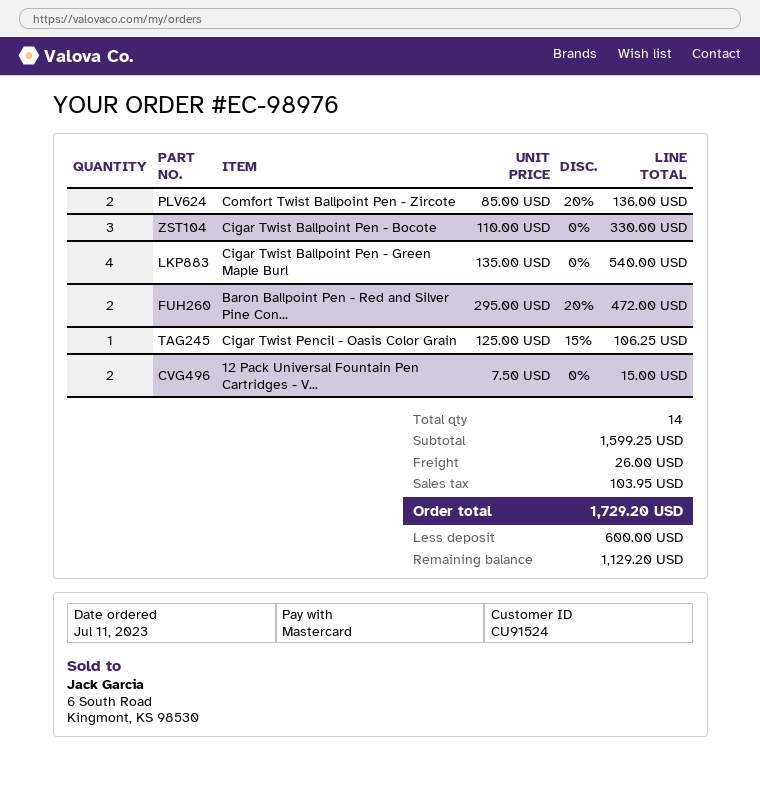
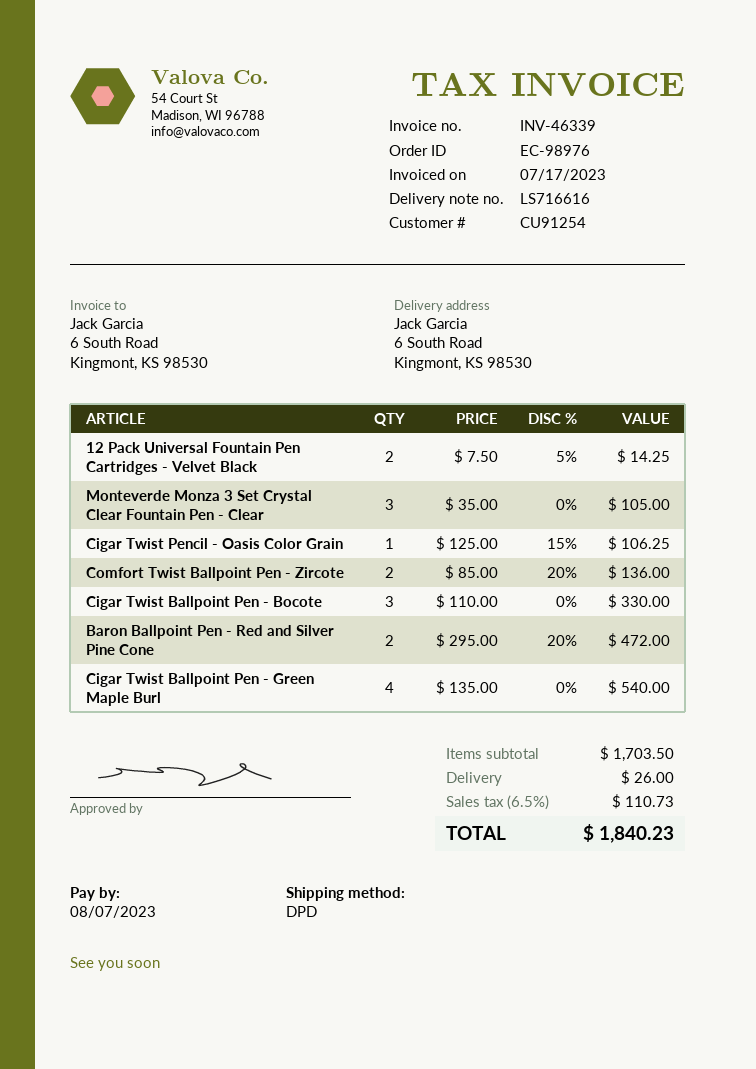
customer number: CU91524 -> CU91254
12 Pack Universal Fountain Pen Cartridges - V...: 2 x 7.50 = 15.00 -> 2 x 7.50 - 5% = 14.25
Monteverde Monza 3 Set Crystal Clear Fountain Pen - Clear: none -> 3 x 35.00 = 105.00
subtotal: 1599.25 -> 1703.50
tax: 103.95 -> 110.73
total: 1729.20 -> 1840.23

